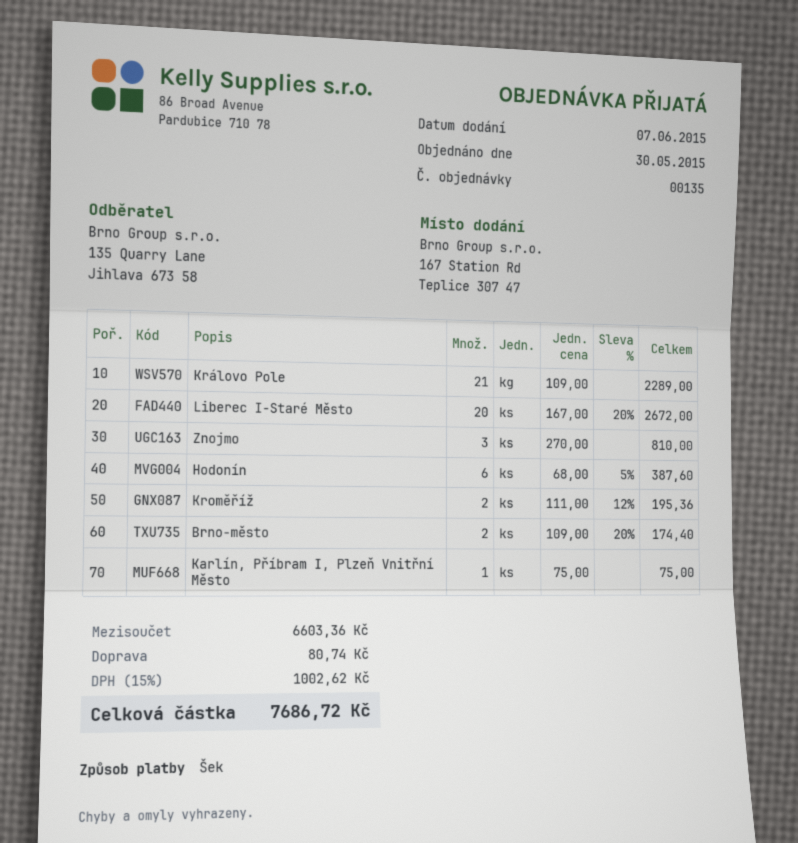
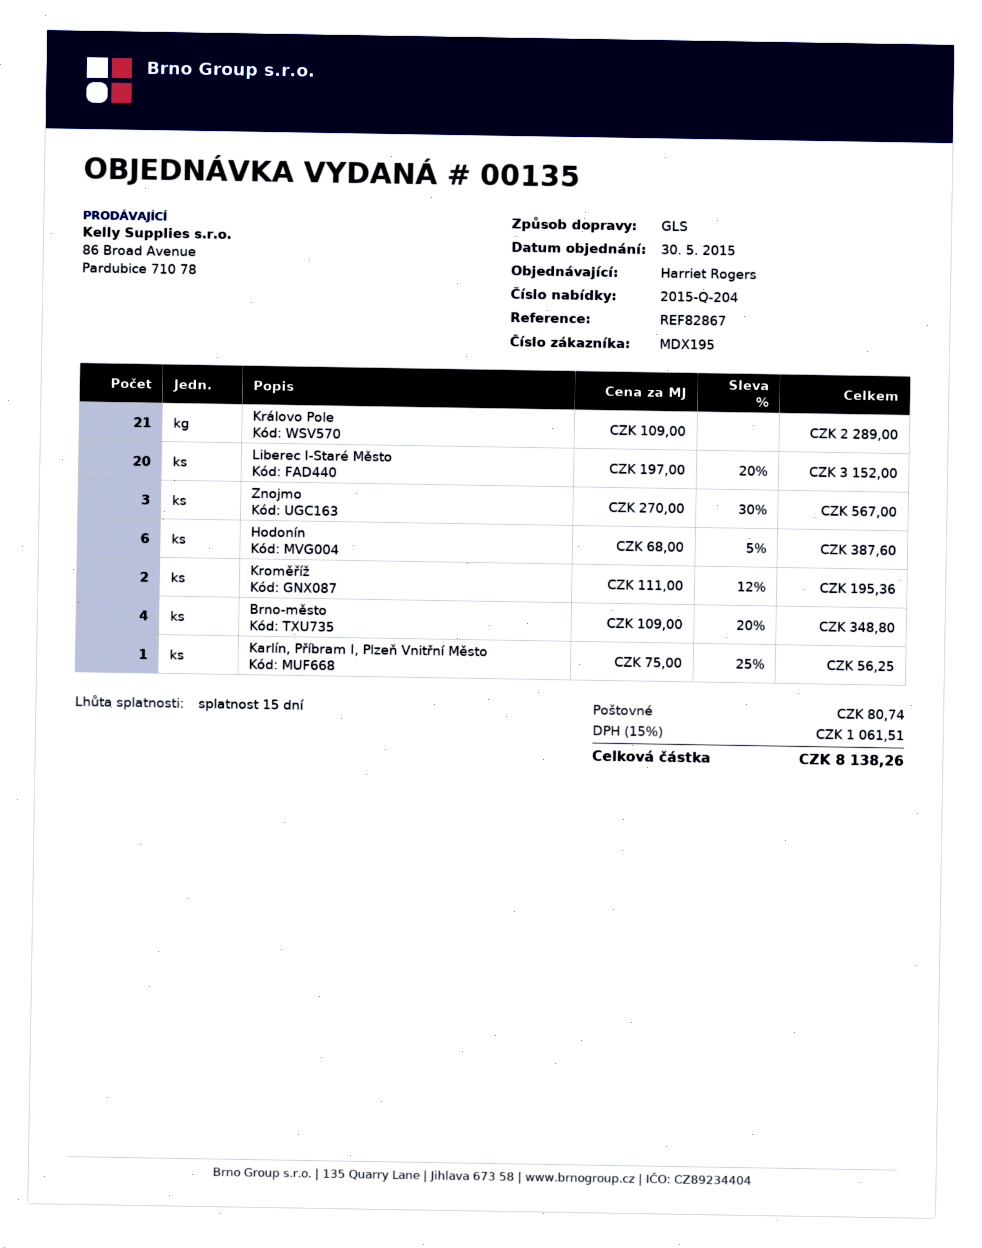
Liberec I-Staré Město: 20 x 167.00 - 20% = 2672.00 -> 20 x 197.00 - 20% = 3152.00
Znojmo: 3 x 270.00 = 810.00 -> 3 x 270.00 - 30% = 567.00
Brno-město: 2 x 109.00 - 20% = 174.40 -> 4 x 109.00 - 20% = 348.80
Karlín, Příbram I, Plzeň Vnitřní Město: 1 x 75.00 = 75.00 -> 1 x 75.00 - 25% = 56.25
tax: 15% = 1002.62 -> 15% = 1061.51
total: 7686.72 -> 8138.26

